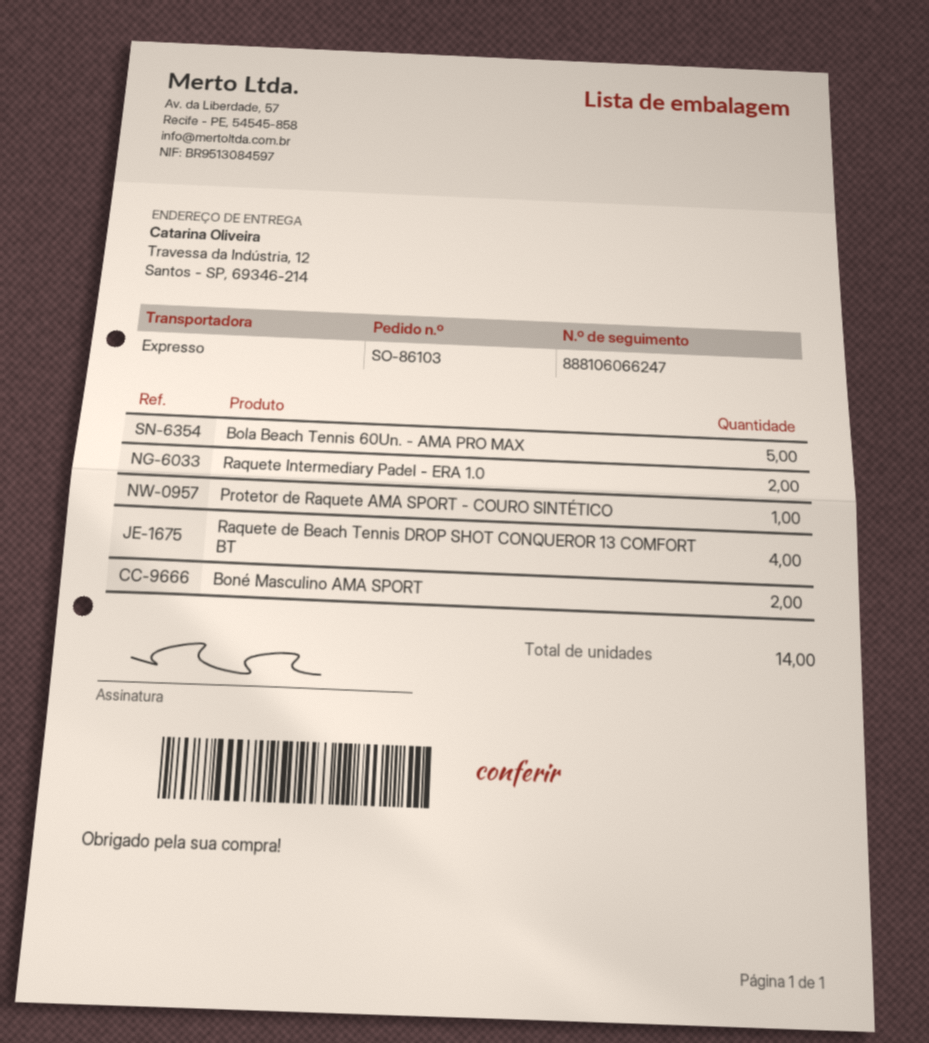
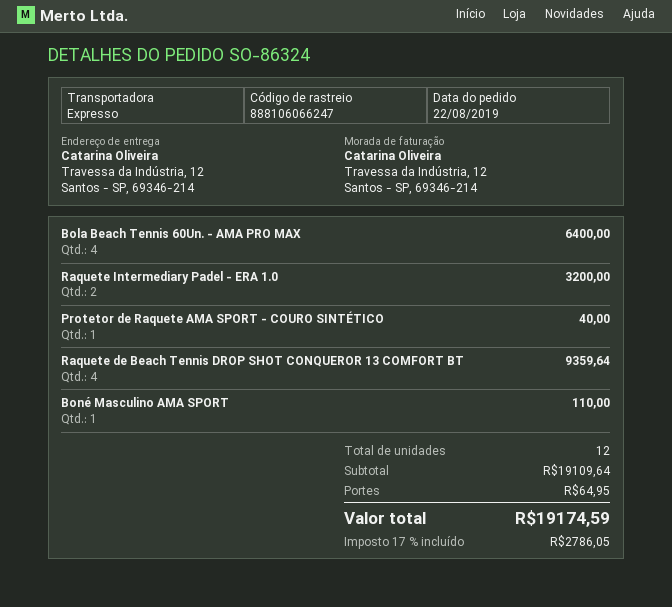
order number: SO-86103 -> SO-86324
Bola Beach Tennis 60Un. - AMA PRO MAX: 5 -> 4
Boné Masculino AMA SPORT: 2 -> 1
total quantity: 14 -> 12

